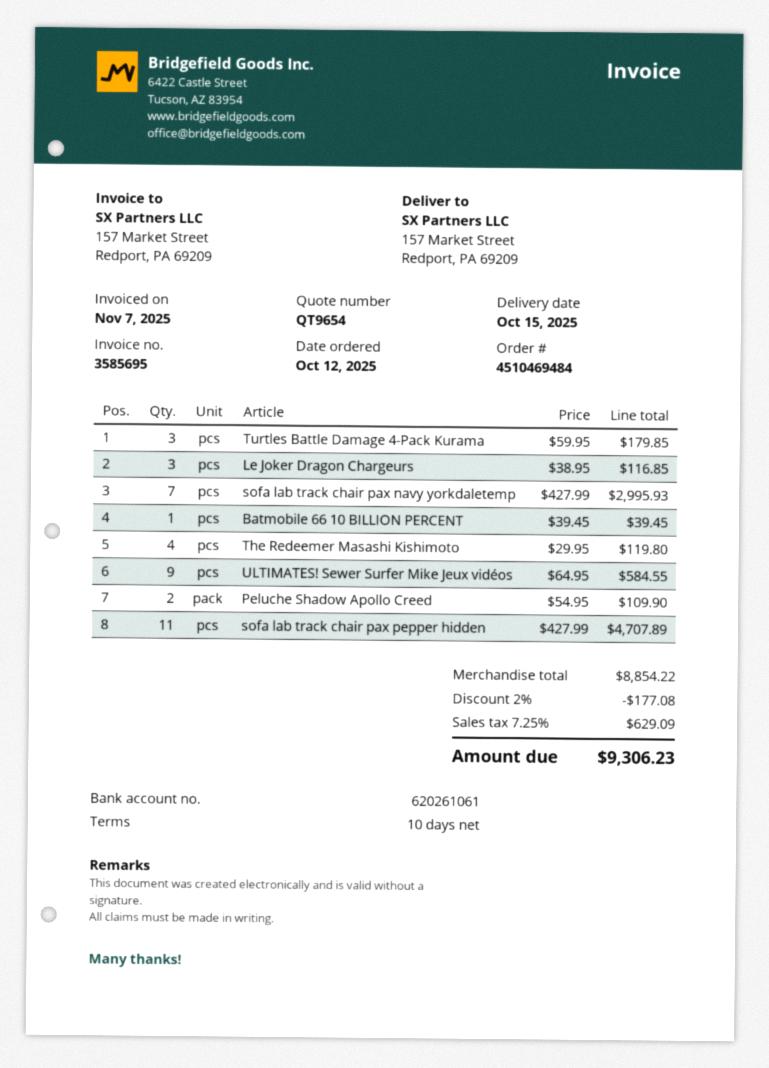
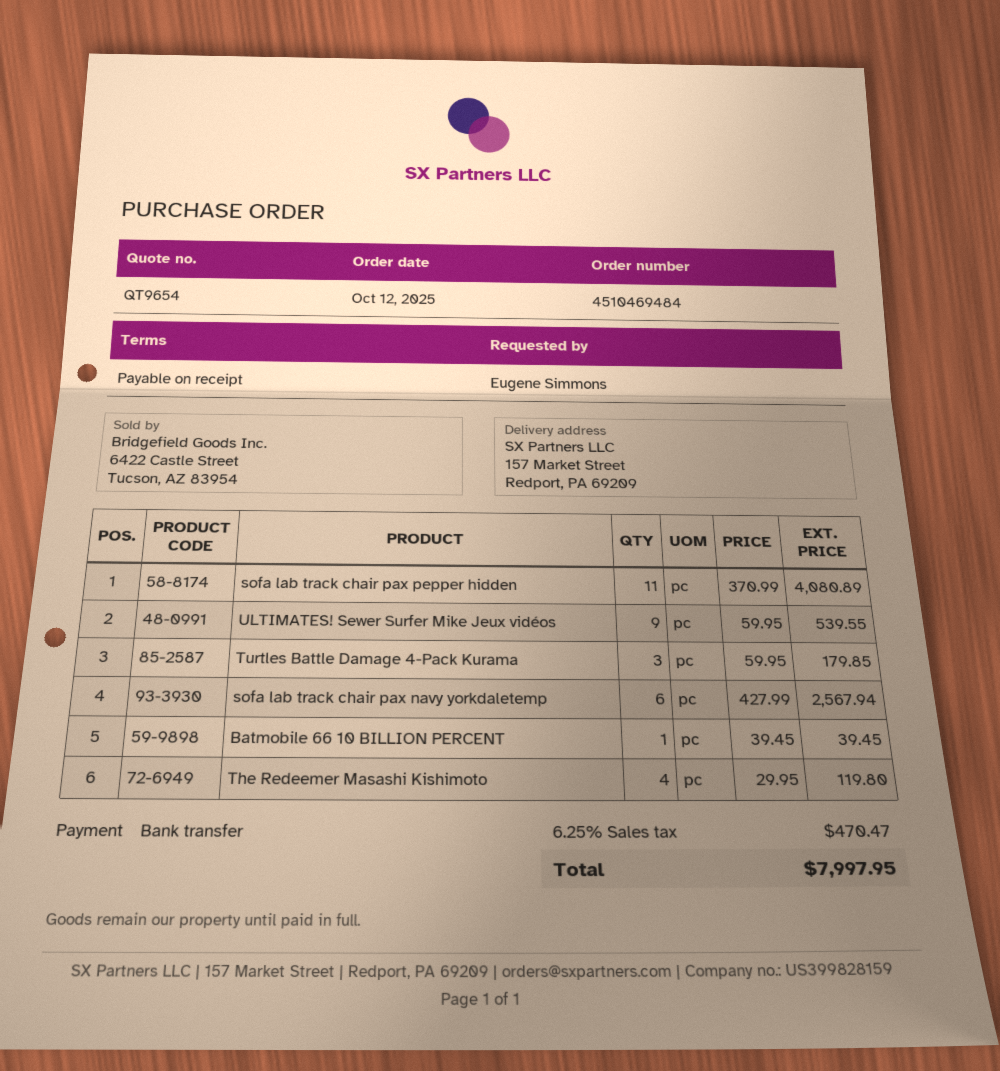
payment terms: 10 days -> on receipt
Le Joker Dragon Chargeurs: 3 x 38.95 = 116.85 -> none
sofa lab track chair pax navy yorkdaletemp: 7 x 427.99 = 2995.93 -> 6 x 427.99 = 2567.94
ULTIMATES! Sewer Surfer Mike Jeux vidéos: 9 x 64.95 = 584.55 -> 9 x 59.95 = 539.55
Peluche Shadow Apollo Creed: 2 x 54.95 = 109.90 -> none
sofa lab track chair pax pepper hidden: 11 x 427.99 = 4707.89 -> 11 x 370.99 = 4080.89
discount: 2% = 177.08 -> none
tax: 7.25% = 629.09 -> 6.25% = 470.47
total: 9306.23 -> 7997.95

